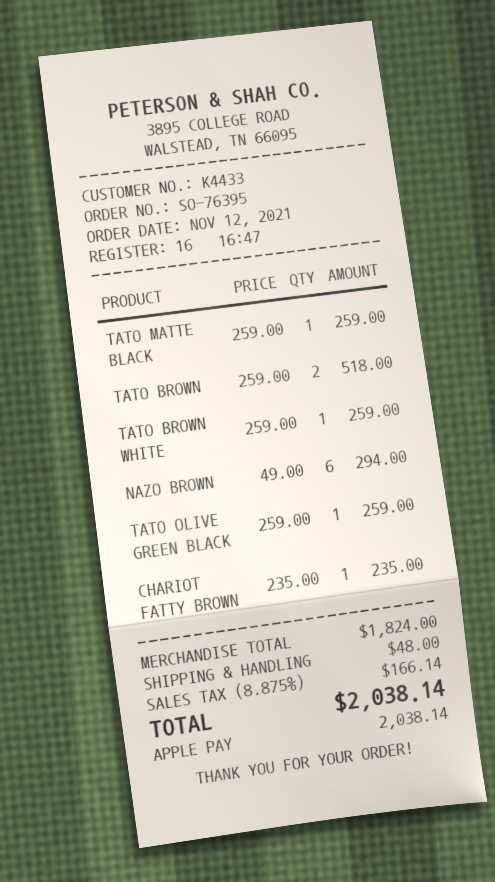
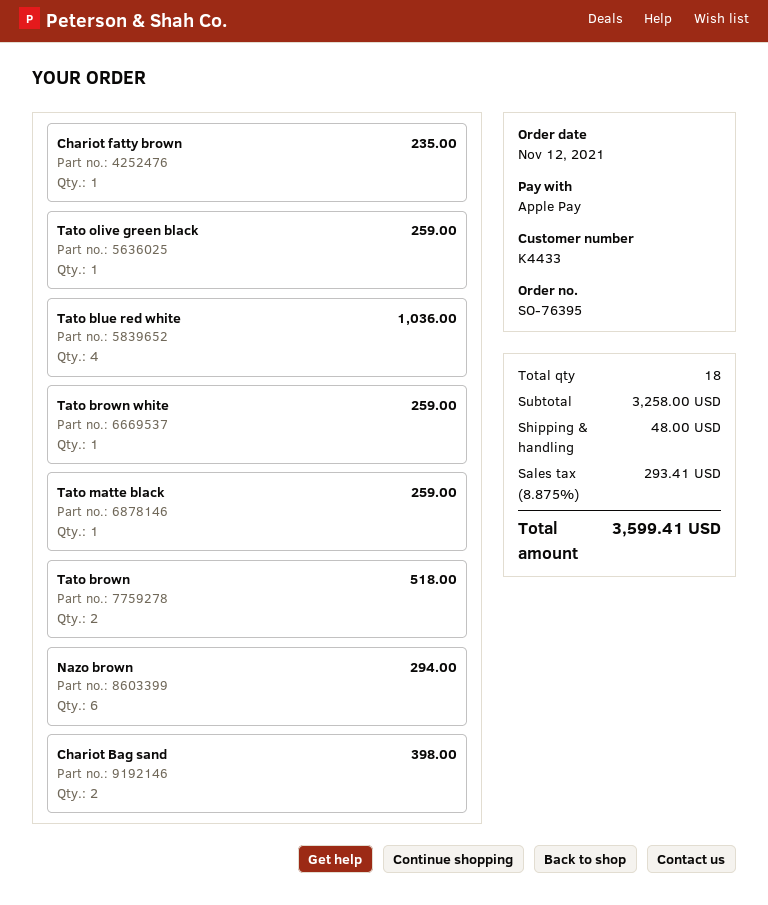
Tato blue red white: none -> 4 for 1036.00
Chariot Bag sand: none -> 2 for 398.00
subtotal: 1824.00 -> 3258.00
tax: 8.875% = 166.14 -> 8.875% = 293.41
total: 2038.14 -> 3599.41

